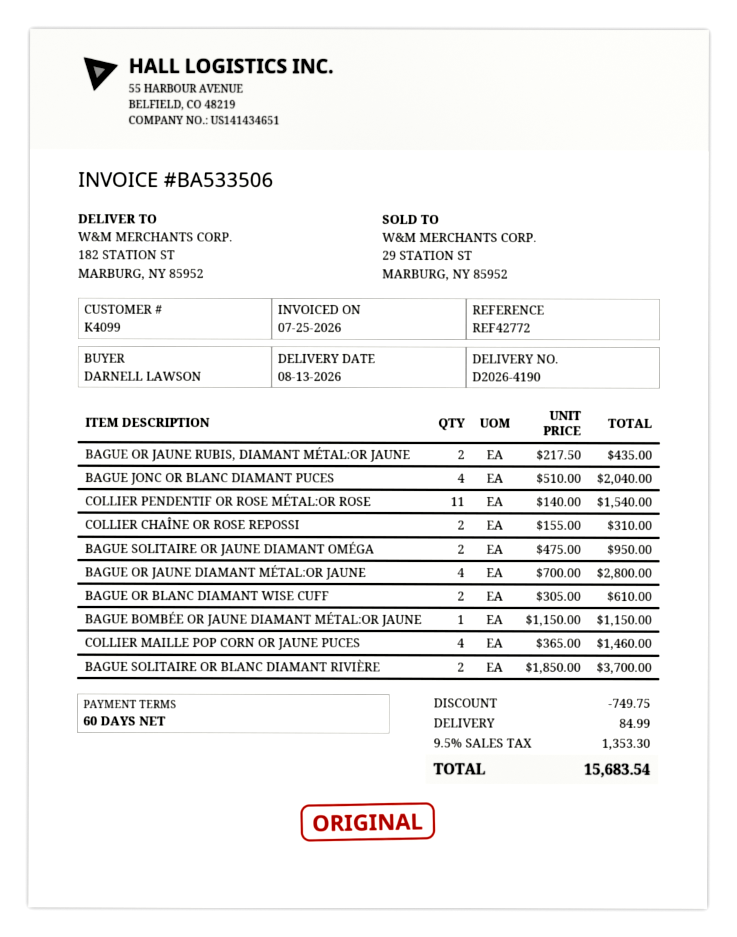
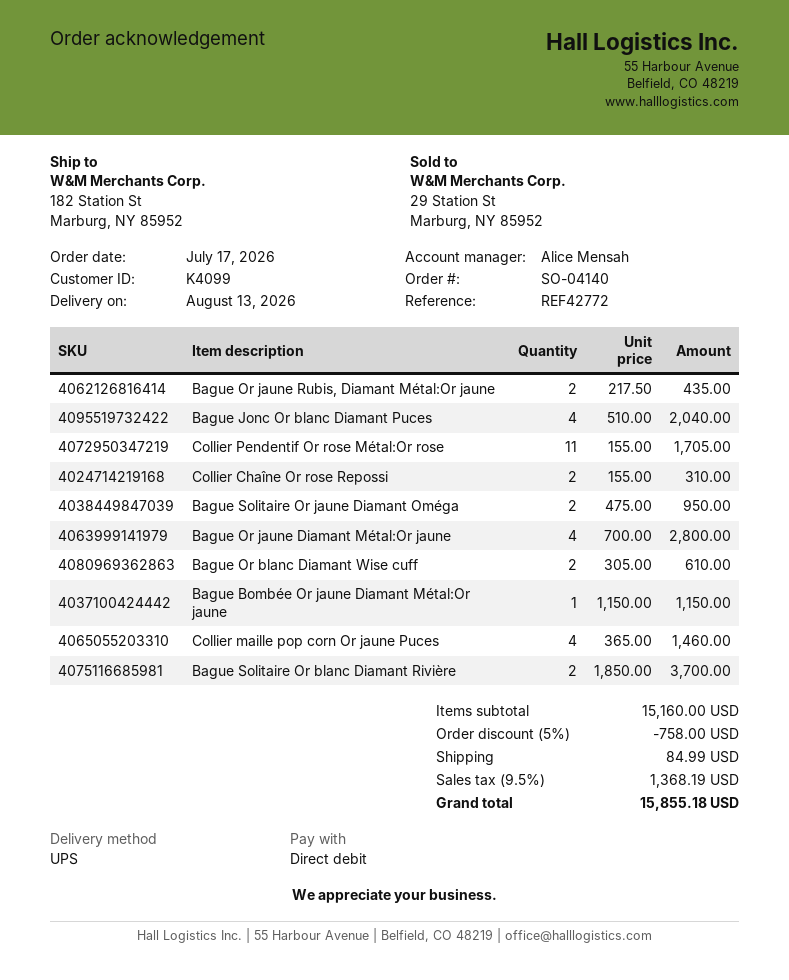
COLLIER PENDENTIF OR ROSE MÉTAL:OR ROSE: 11 x 140.00 = 1540.00 -> 11 x 155.00 = 1705.00
discount: 749.75 -> 758.00
tax: 9.5% = 1353.30 -> 9.5% = 1368.19
total: 15683.54 -> 15855.18

